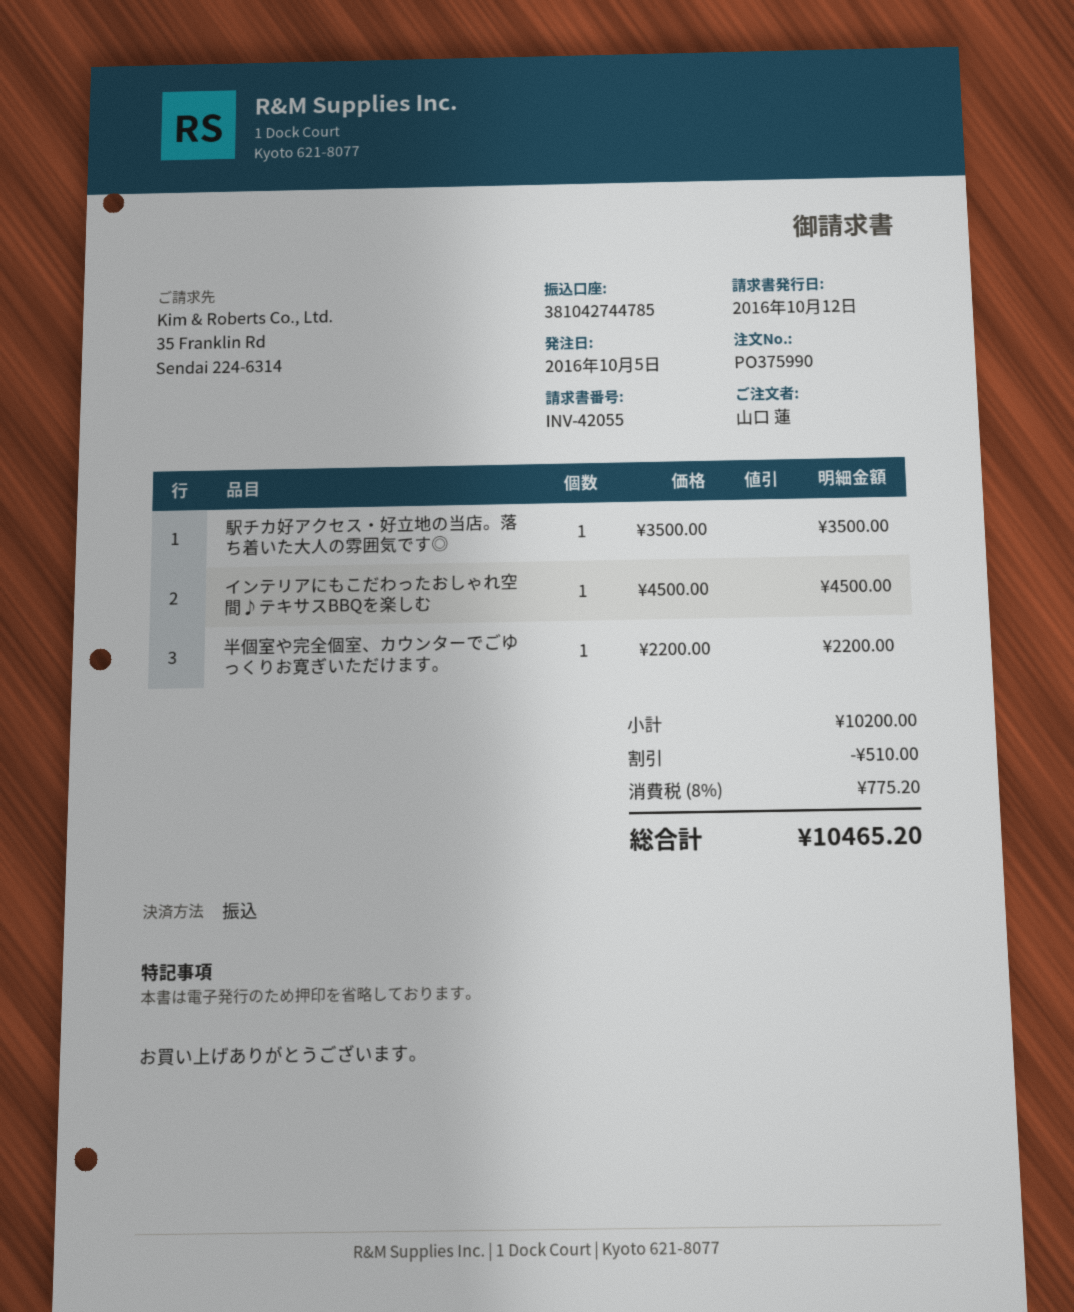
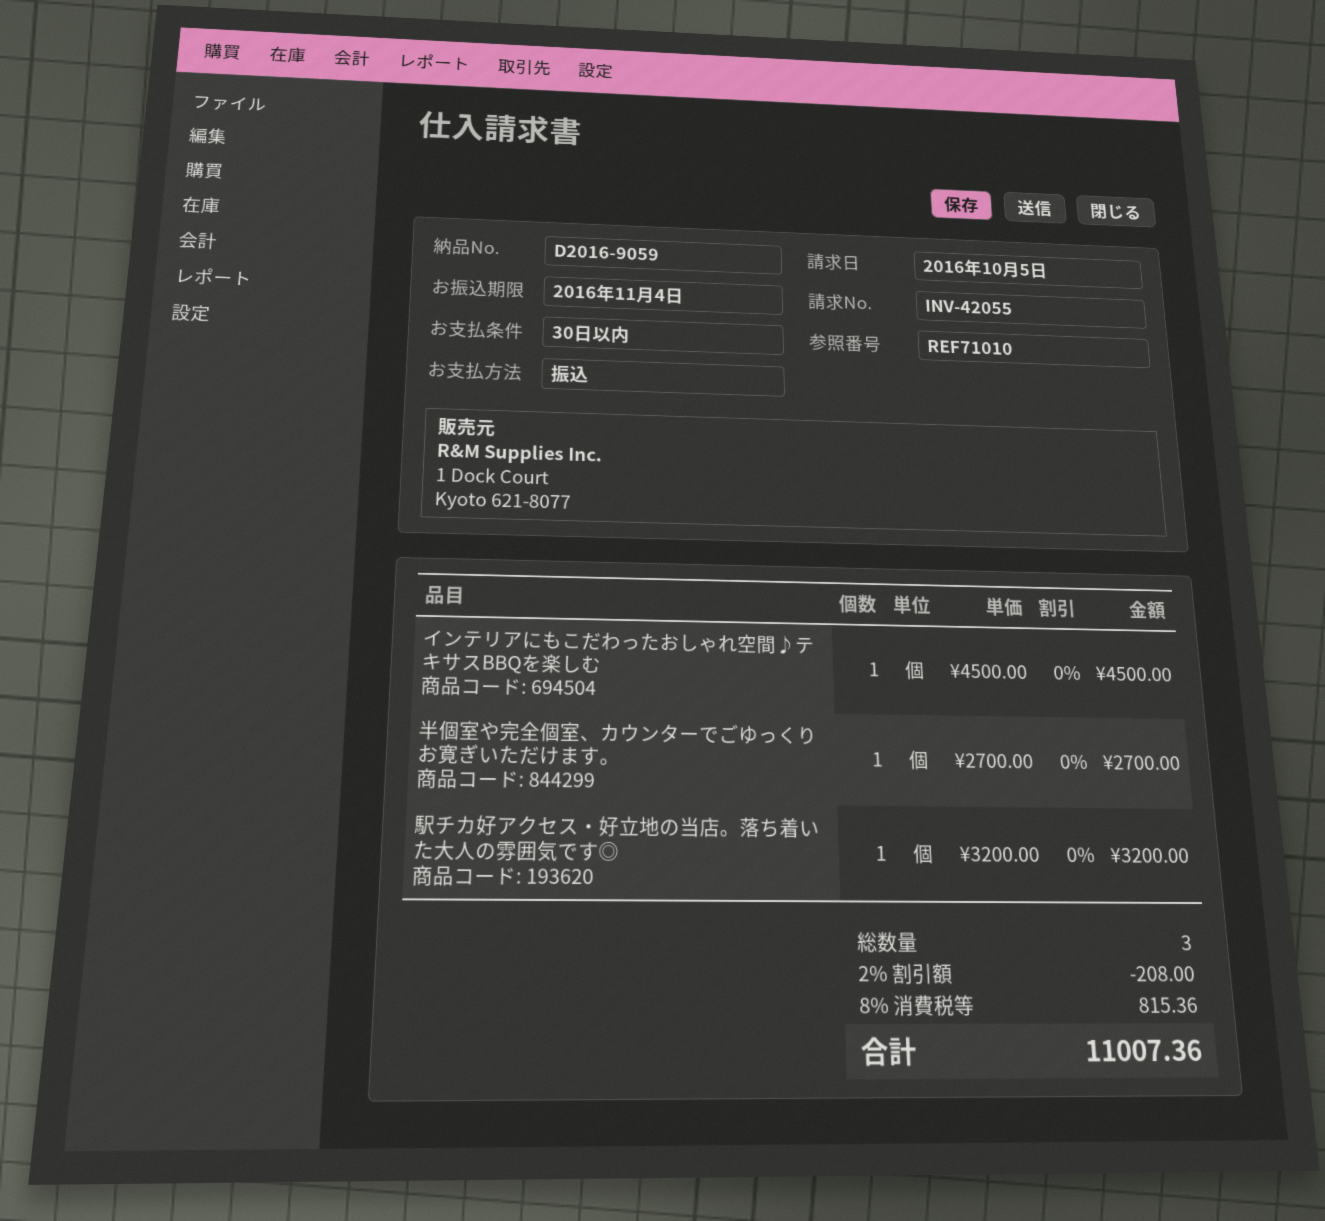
invoice date: 2016-10-12 -> 2016-10-05
駅チカ好アクセス・好立地の当店。落ち着いた大人の雰囲気です◎: 1 x 3500.00 = 3500.00 -> 1 x 3200.00 = 3200.00
半個室や完全個室、カウンターでごゆっくりお寛ぎいただけます。: 1 x 2200.00 = 2200.00 -> 1 x 2700.00 = 2700.00
discount: 510.00 -> 208.00
tax: 8% = 775.20 -> 8% = 815.36
total: 10465.20 -> 11007.36

